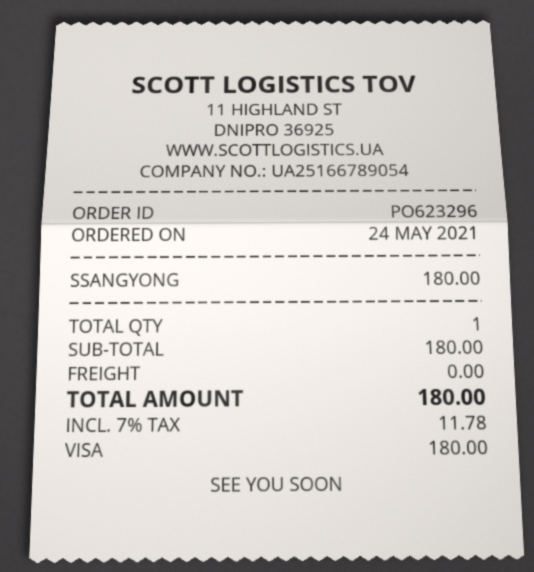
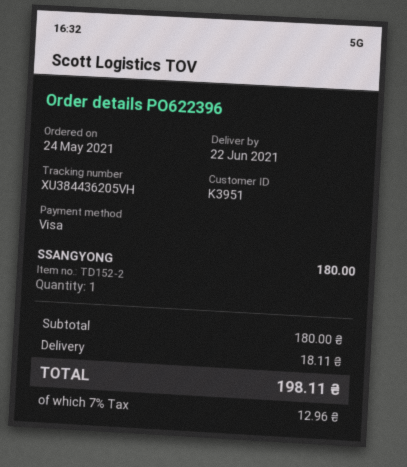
order number: PO623296 -> PO622396
shipping: 0.00 -> 18.11
tax: 7% = 11.78 -> 7% = 12.96
total: 180.00 -> 198.11

